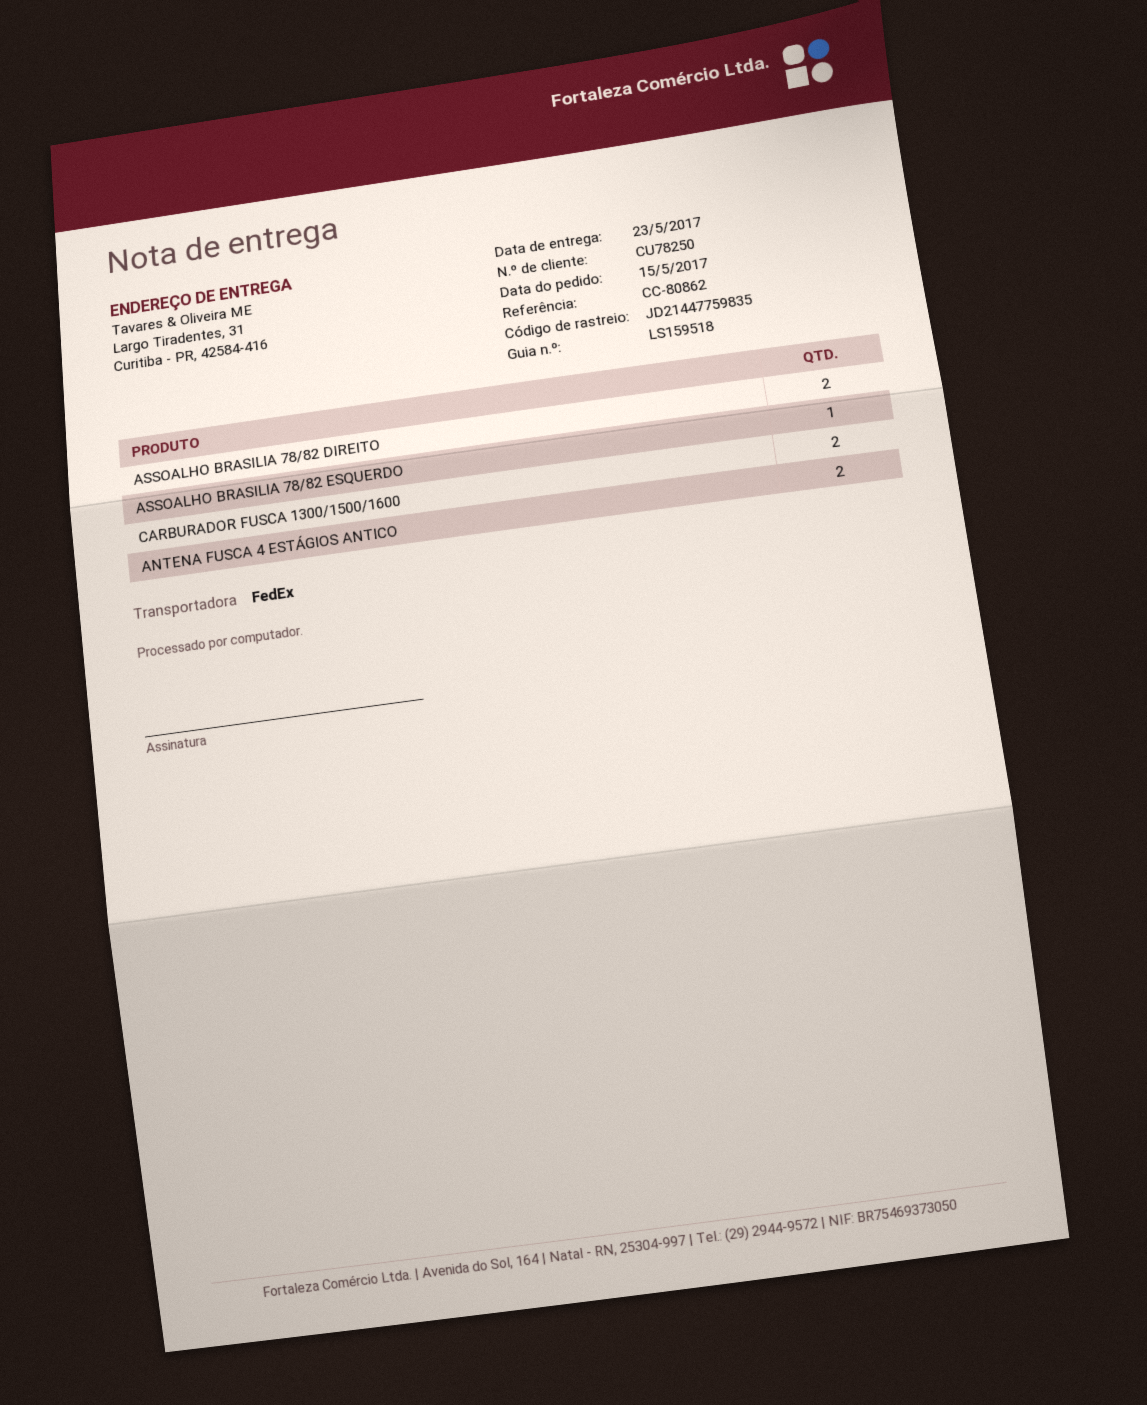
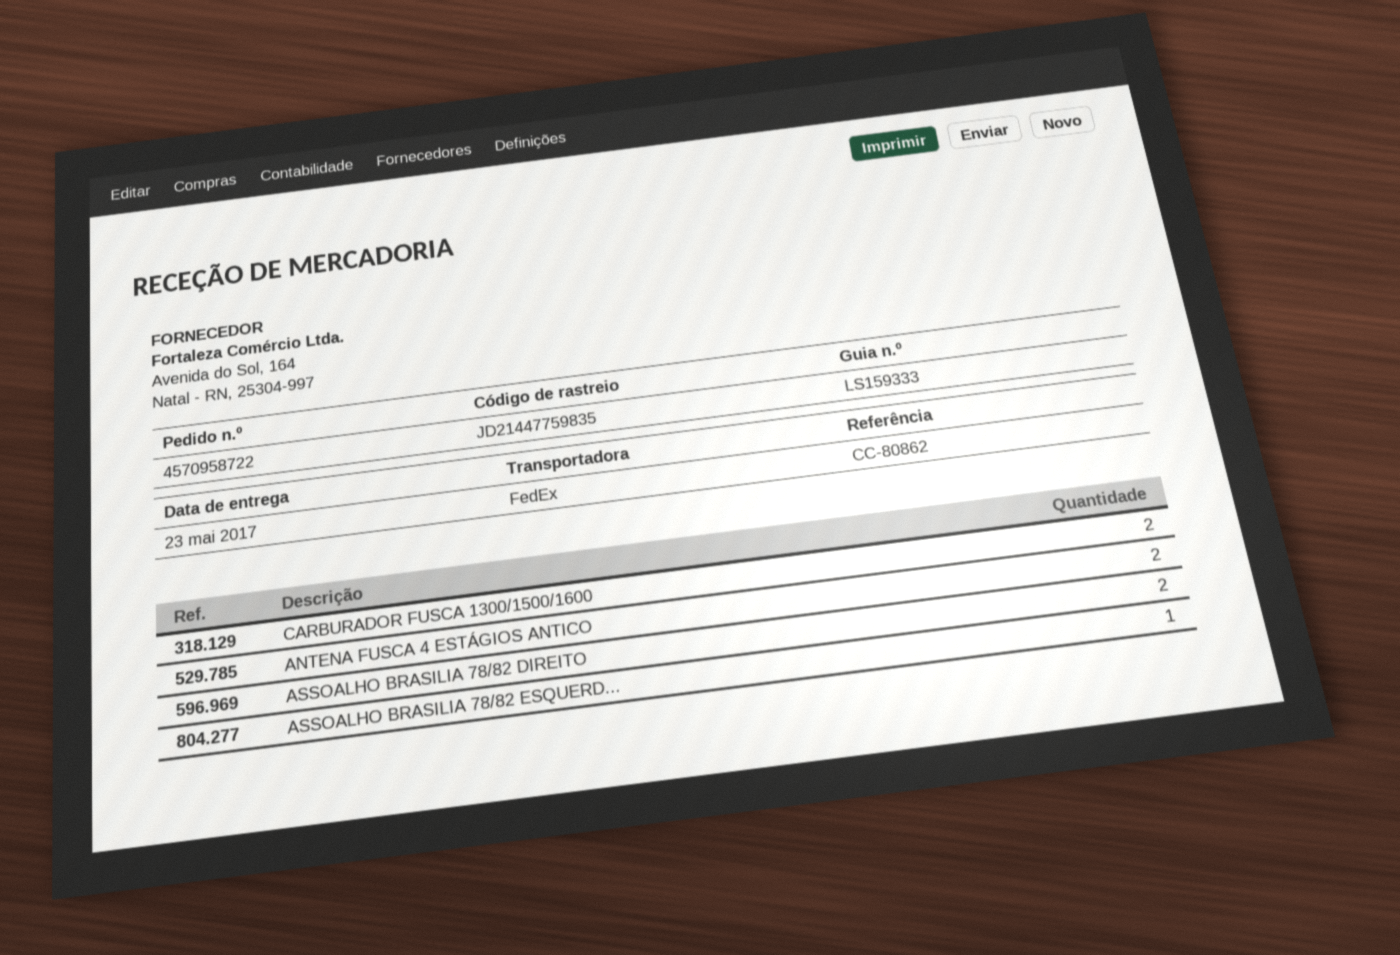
delivery note number: LS159518 -> LS159333

